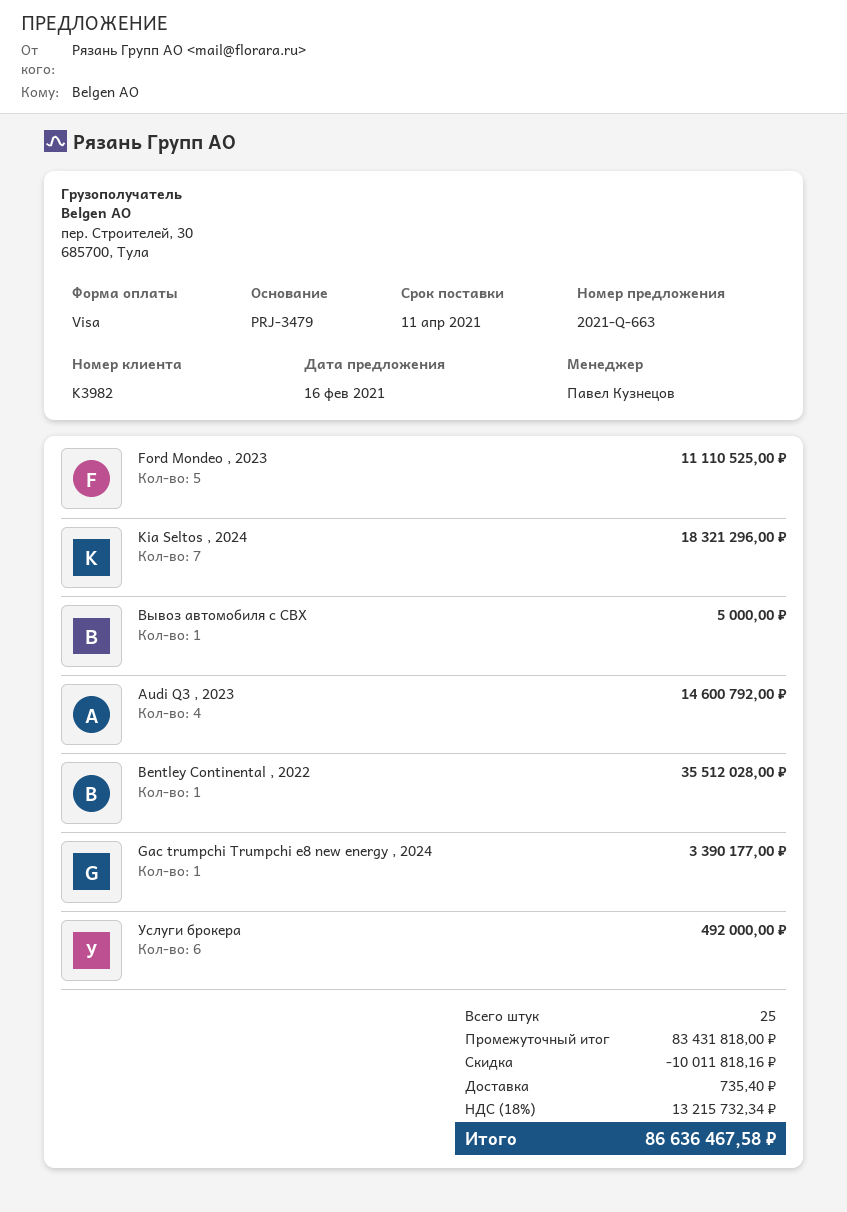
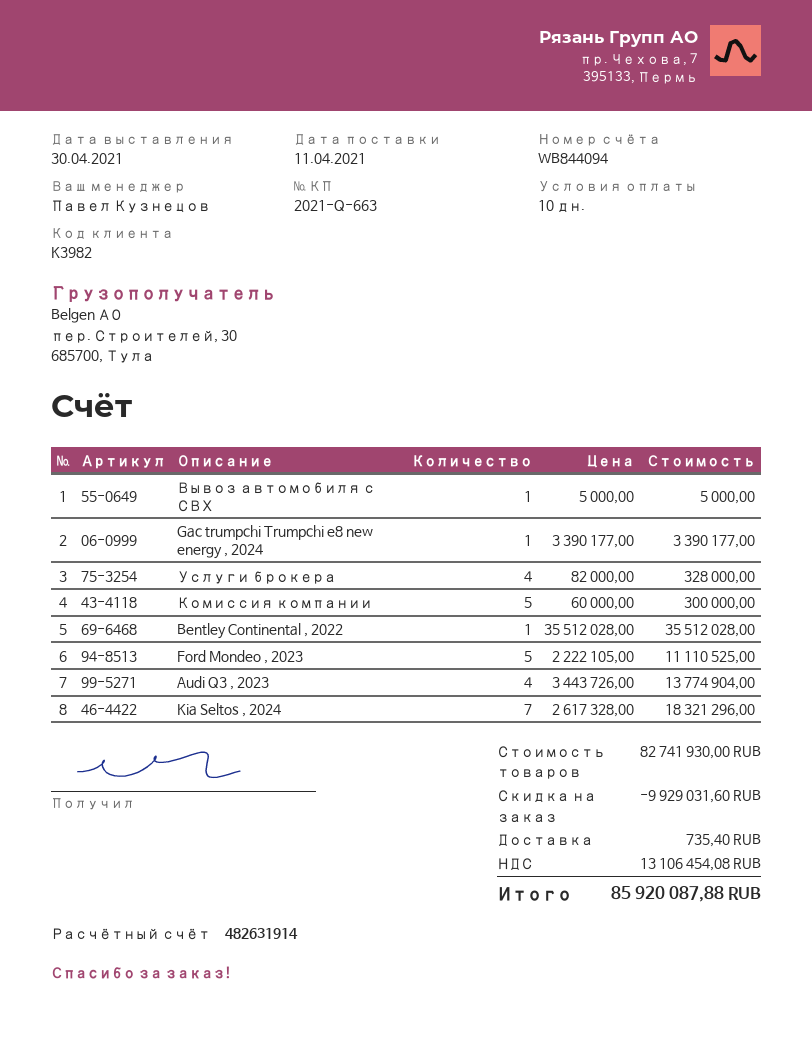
Audi Q3 , 2023: 4 for 14600792.00 -> 4 for 13774904.00
Услуги брокера: 6 for 492000.00 -> 4 for 328000.00
Комиссия компании: none -> 5 for 300000.00
subtotal: 83431818.00 -> 82741930.00
discount: 10011818.16 -> 9929031.60
tax: 13215732.34 -> 13106454.08
total: 86636467.58 -> 85920087.88

